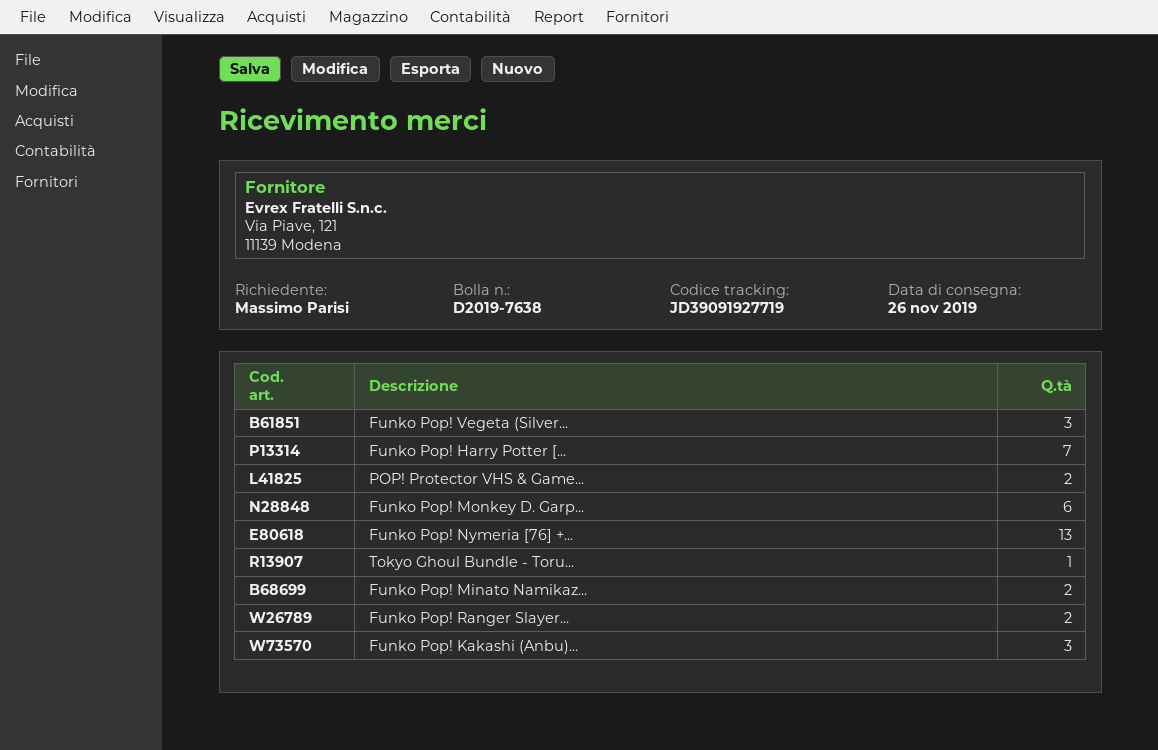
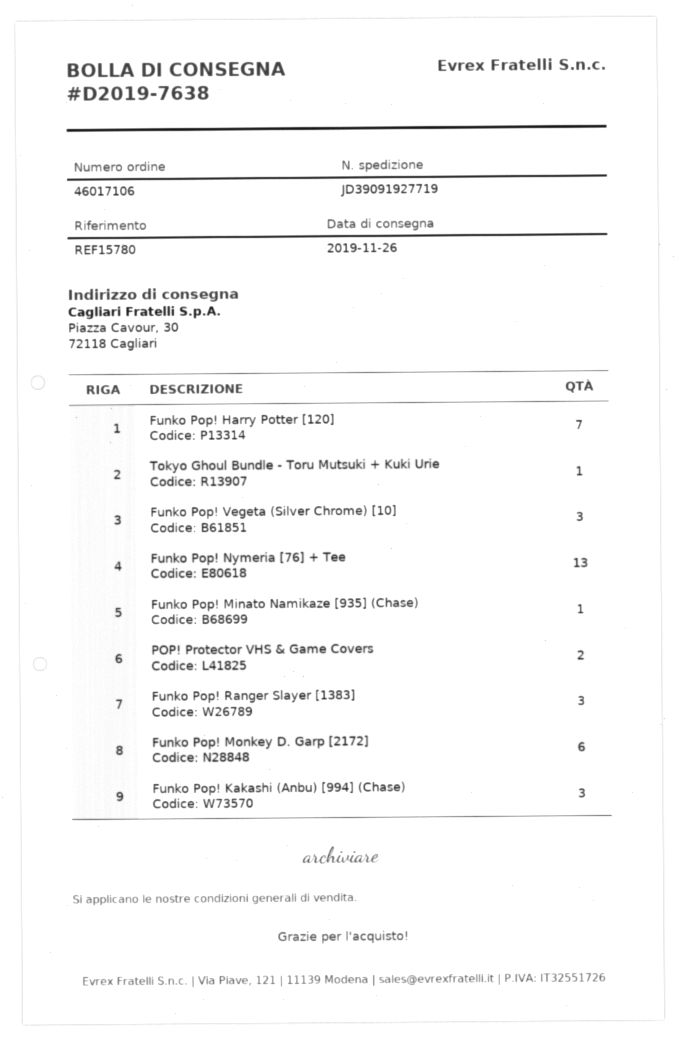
Funko Pop! Minato Namikaz...: 2 -> 1
Funko Pop! Ranger Slayer...: 2 -> 3

